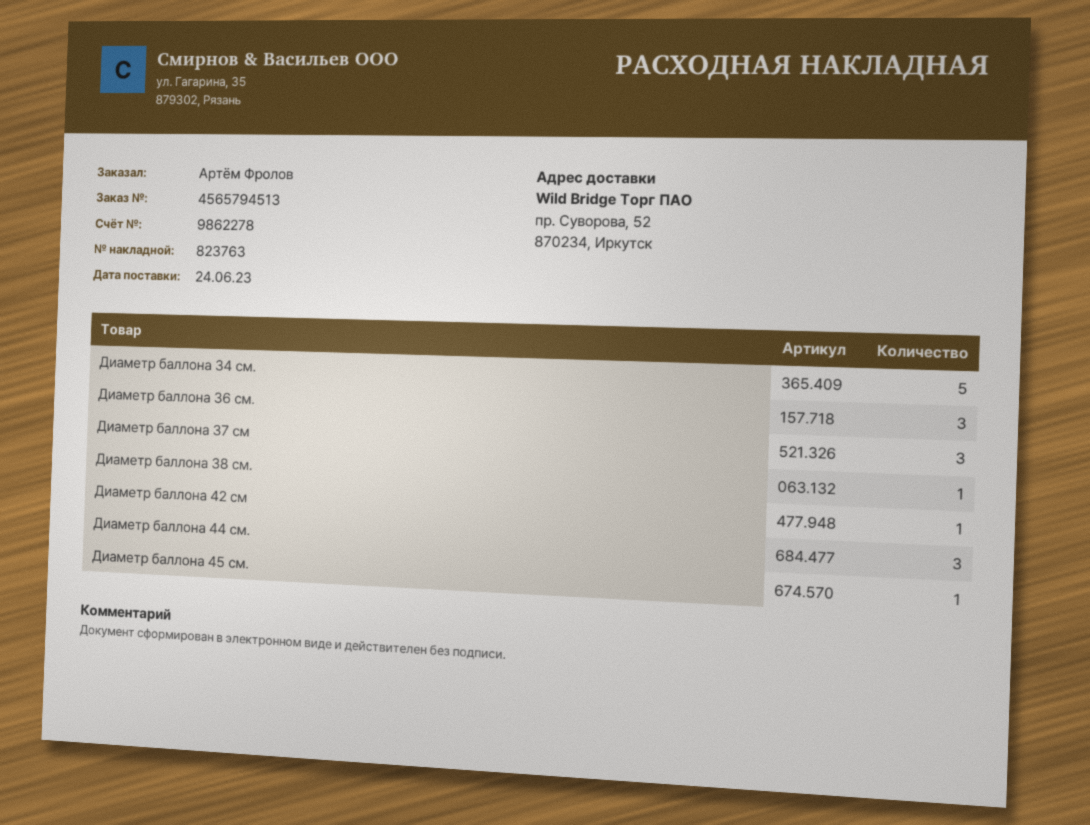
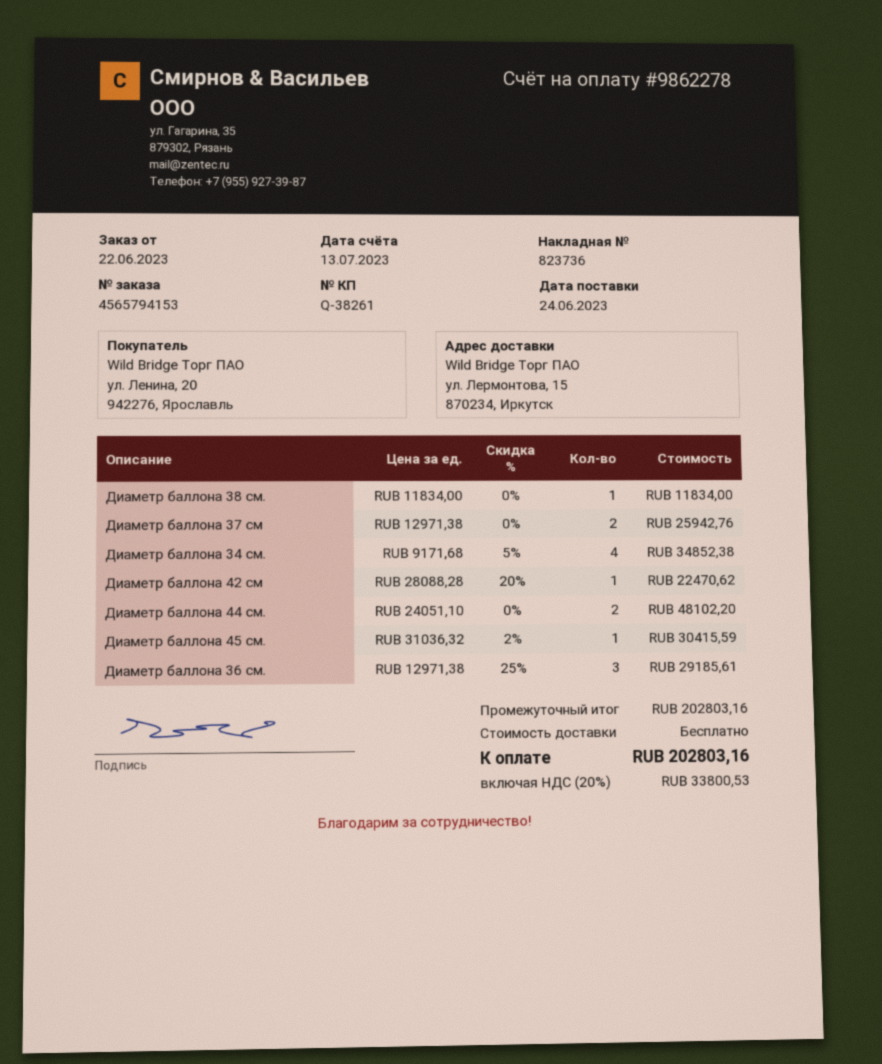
order number: 4565794513 -> 4565794153
delivery note number: 823763 -> 823736
ship to: пр. Суворова, 52, 870234, Иркутск -> ул. Лермонтова, 15, 870234, Иркутск
Диаметр баллона 34 см.: 5 -> 4
Диаметр баллона 37 см: 3 -> 2
Диаметр баллона 44 см.: 3 -> 2

